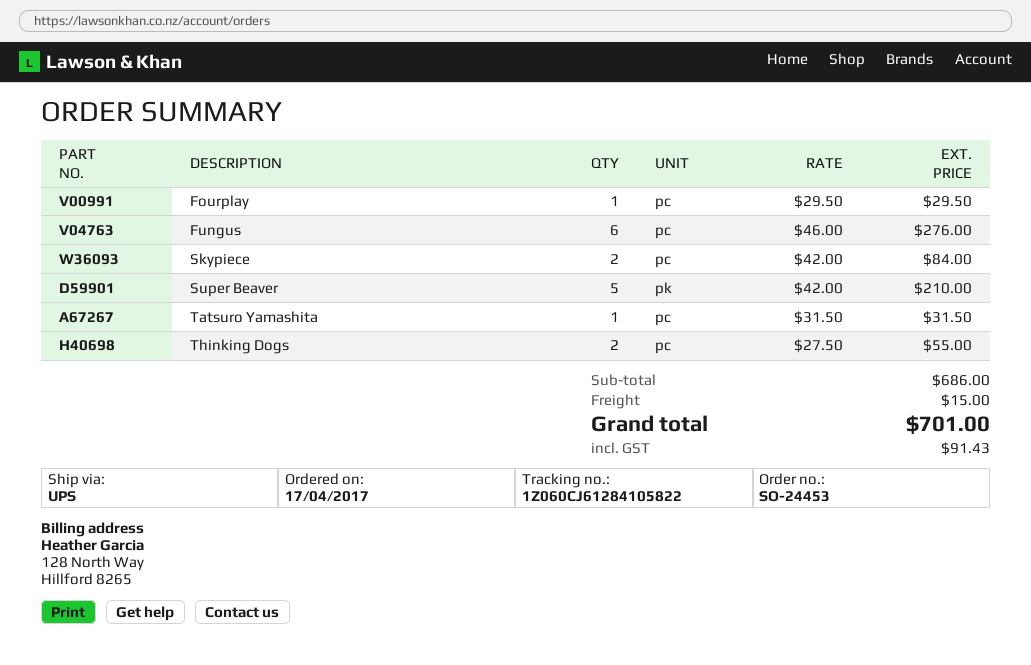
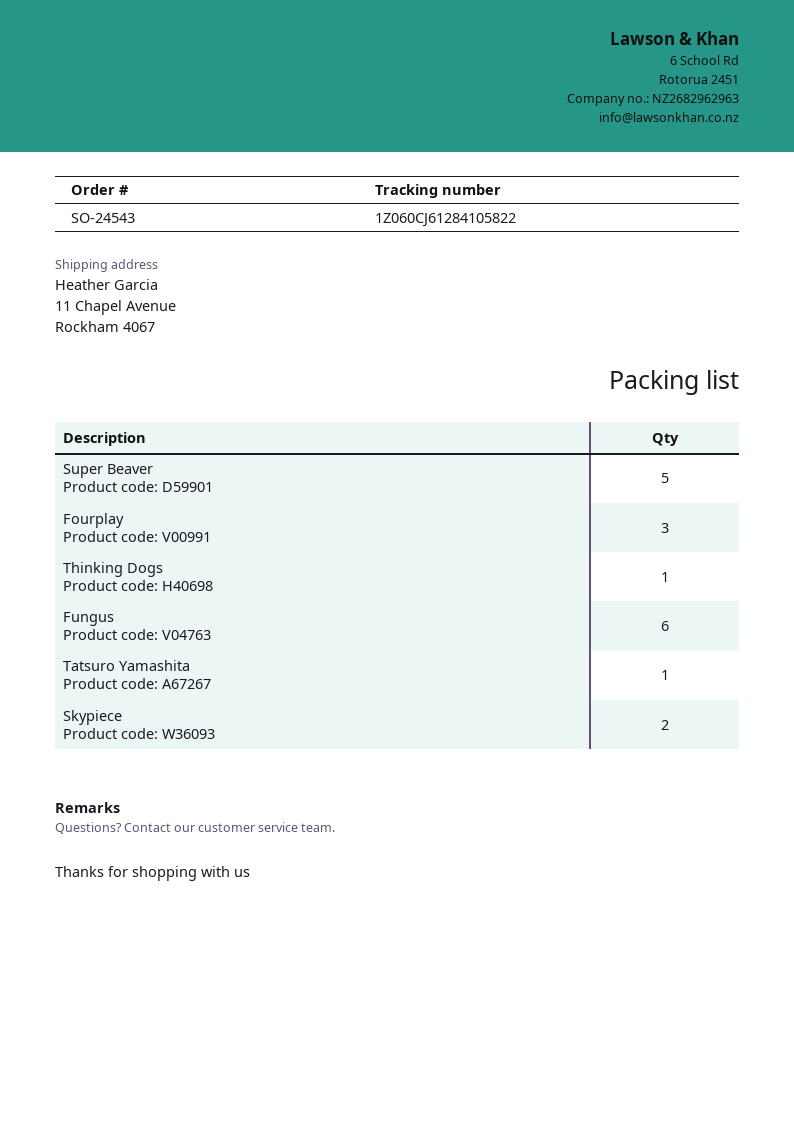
order number: SO-24453 -> SO-24543
Fourplay: 1 -> 3
Thinking Dogs: 2 -> 1

